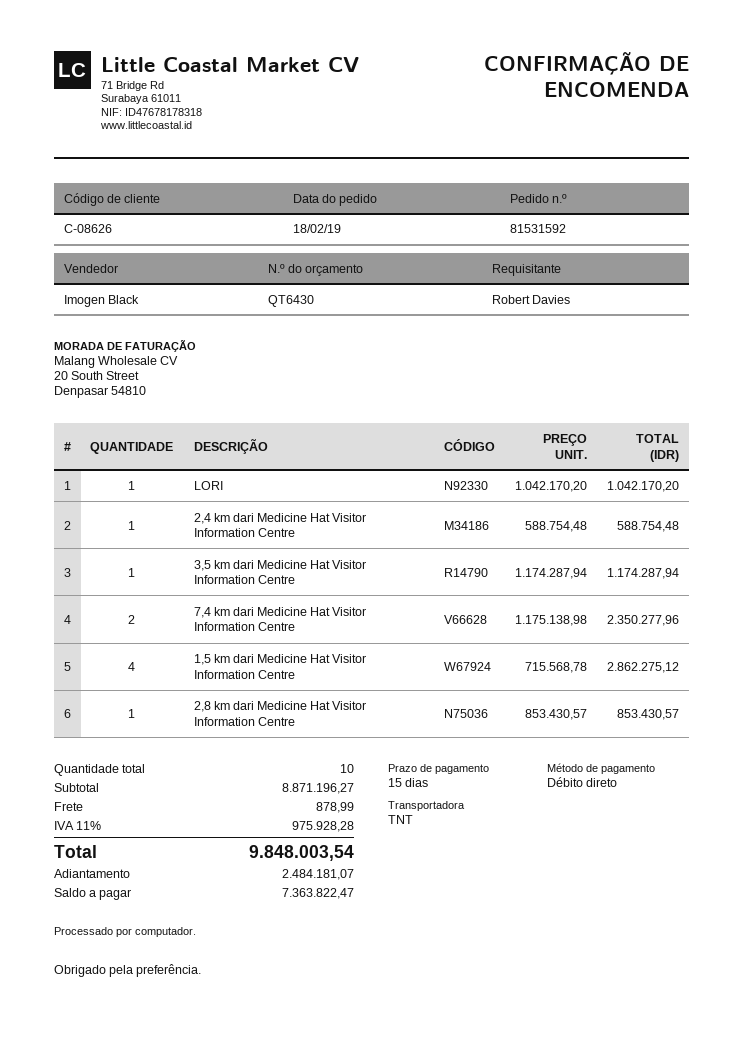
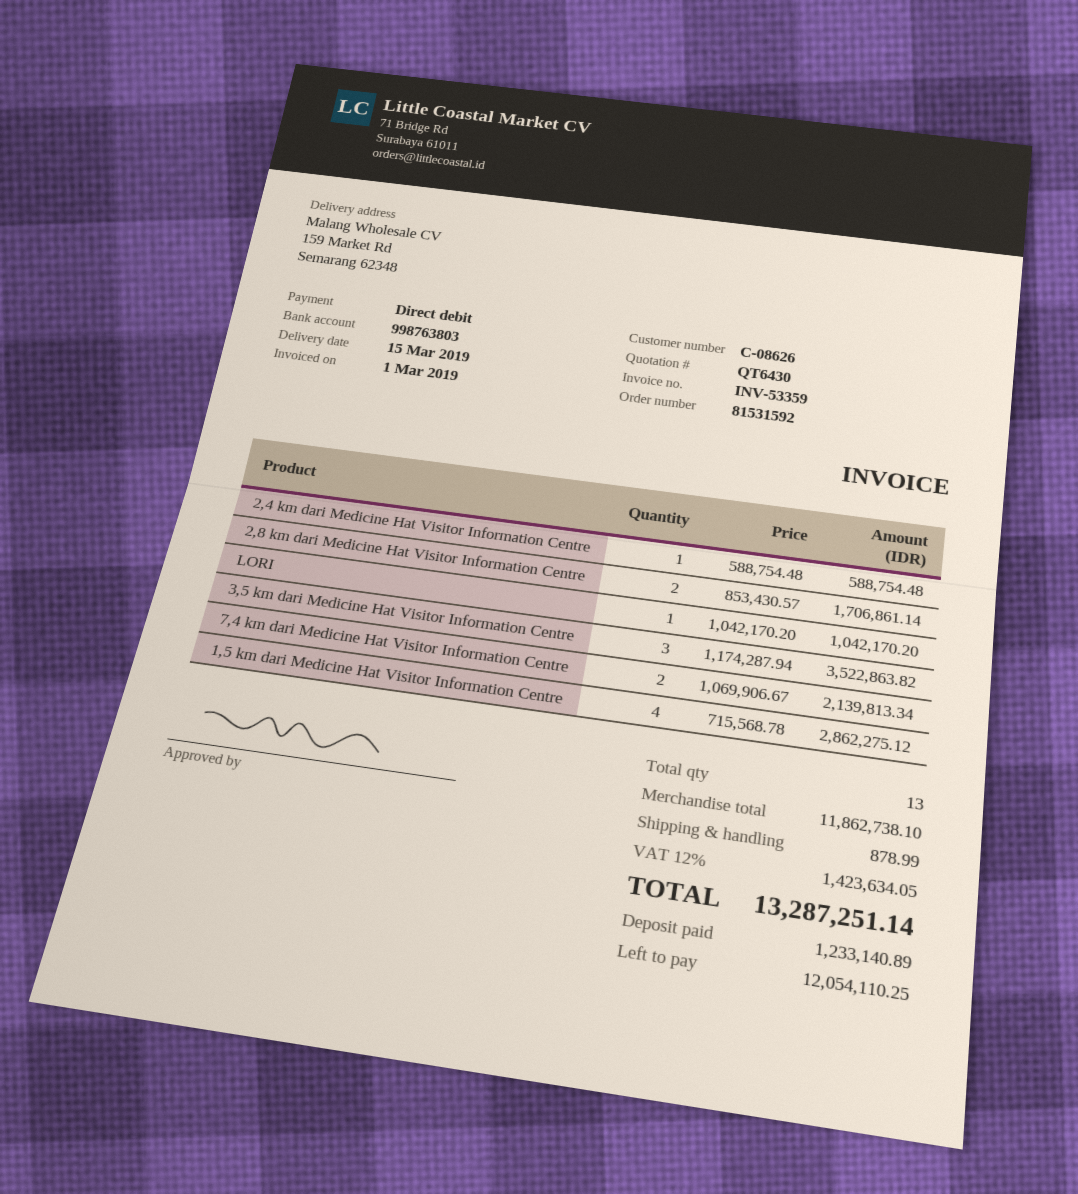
3,5 km dari Medicine Hat Visitor Information Centre: 1 x 1174287.94 = 1174287.94 -> 3 x 1174287.94 = 3522863.82
7,4 km dari Medicine Hat Visitor Information Centre: 2 x 1175138.98 = 2350277.96 -> 2 x 1069906.67 = 2139813.34
2,8 km dari Medicine Hat Visitor Information Centre: 1 x 853430.57 = 853430.57 -> 2 x 853430.57 = 1706861.14
total quantity: 10 -> 13
subtotal: 8871196.27 -> 11862738.10
tax: 11% = 975928.28 -> 12% = 1423634.05
total: 9848003.54 -> 13287251.14
deposit: 2484181.07 -> 1233140.89
balance: 7363822.47 -> 12054110.25

